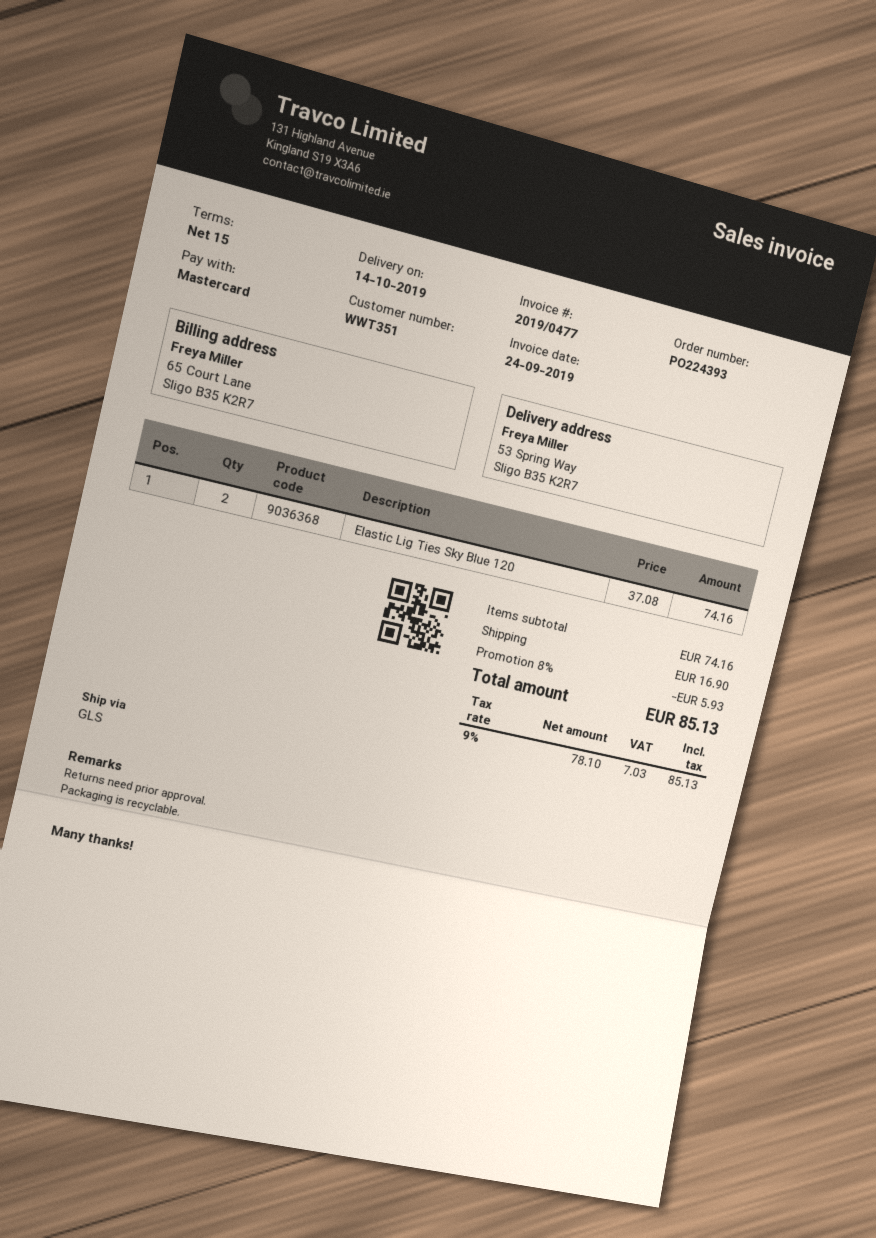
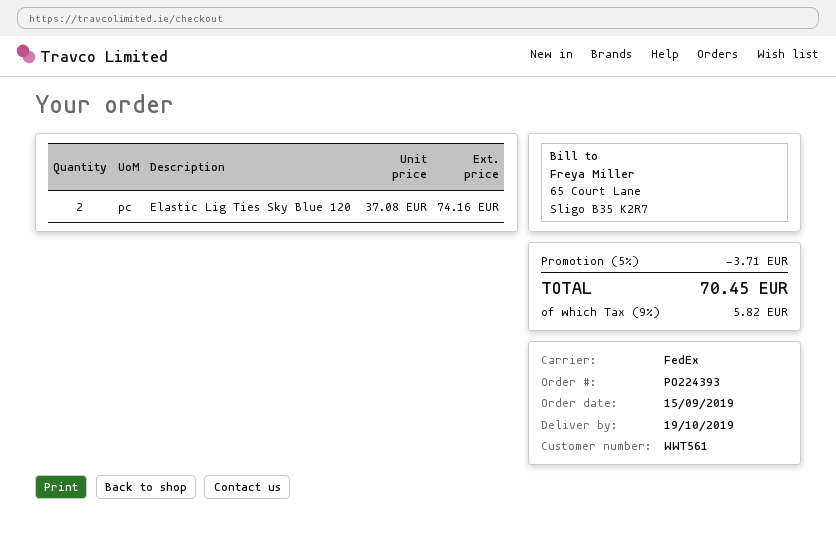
delivery date: 2019-10-14 -> 2019-10-19
customer number: WWT351 -> WWT561
shipping method: GLS -> FedEx
discount: 8% = 5.93 -> 5% = 3.71
shipping: 16.90 -> none
tax: 9% = 7.03 -> 9% = 5.82
total: 85.13 -> 70.45

